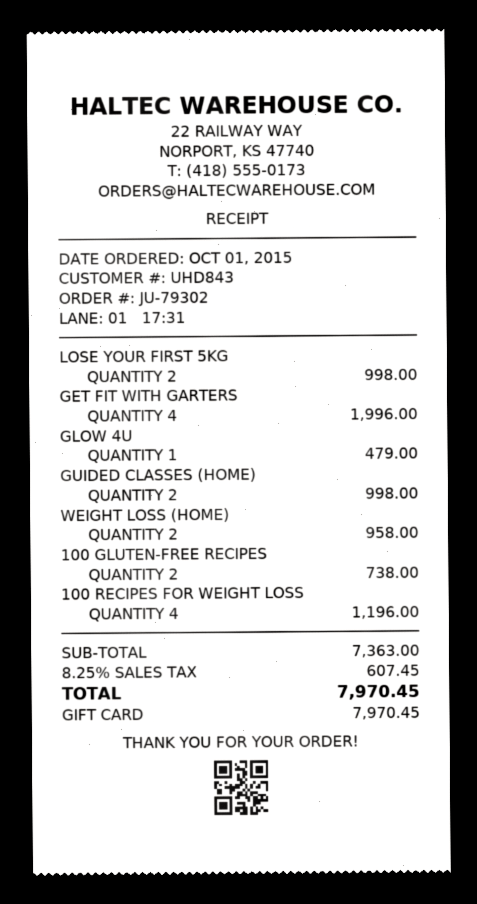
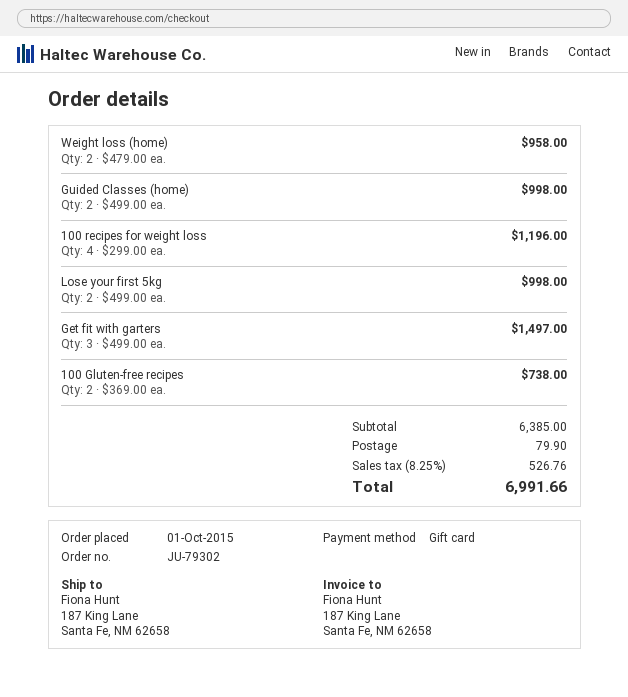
GET FIT WITH GARTERS: 4 for 1996.00 -> 3 for 1497.00
GLOW 4U: 1 for 479.00 -> none
subtotal: 7363.00 -> 6385.00
shipping: none -> 79.90
tax: 8.25% = 607.45 -> 8.25% = 526.76
total: 7970.45 -> 6991.66

